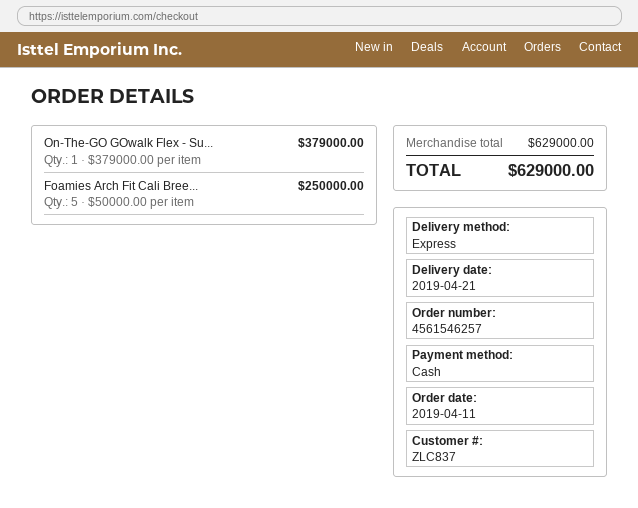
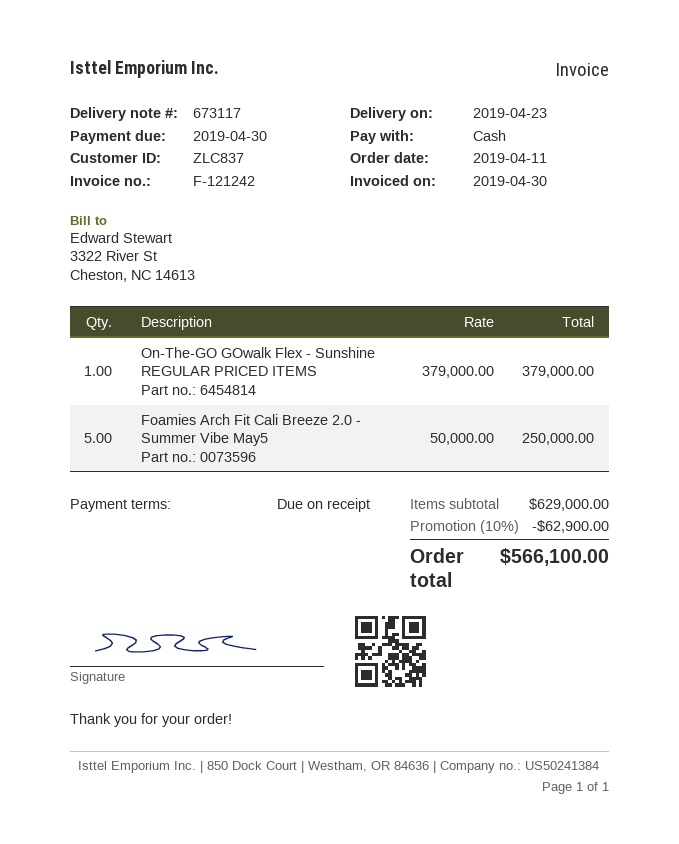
delivery date: 2019-04-21 -> 2019-04-23
discount: none -> 10% = 62900.00
total: 629000.00 -> 566100.00

